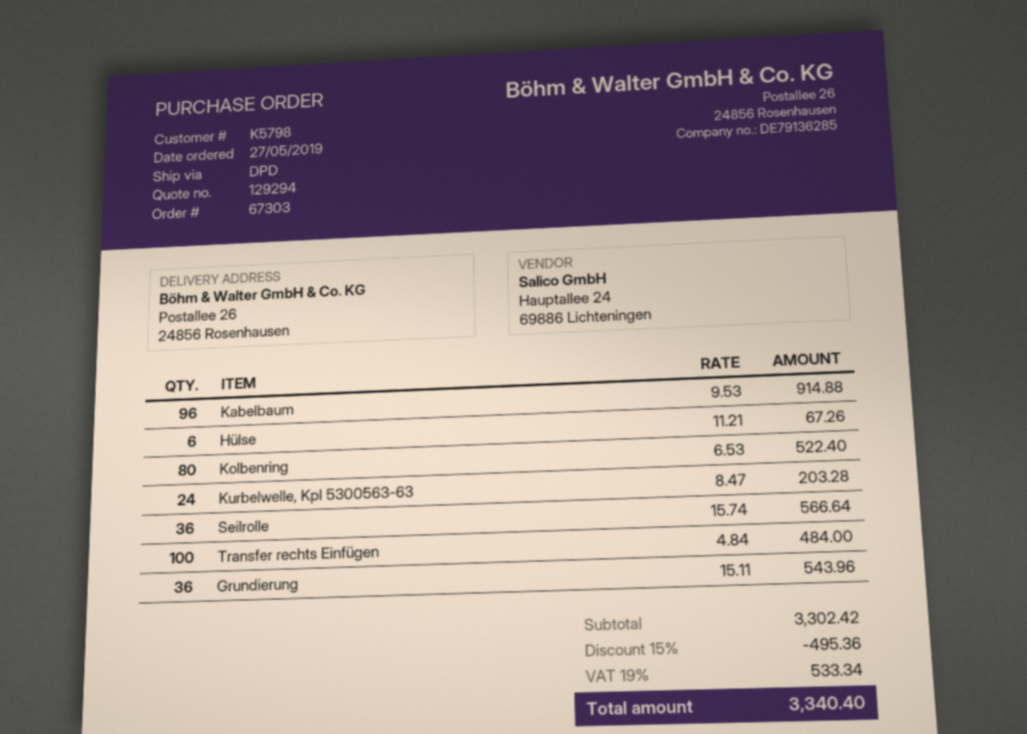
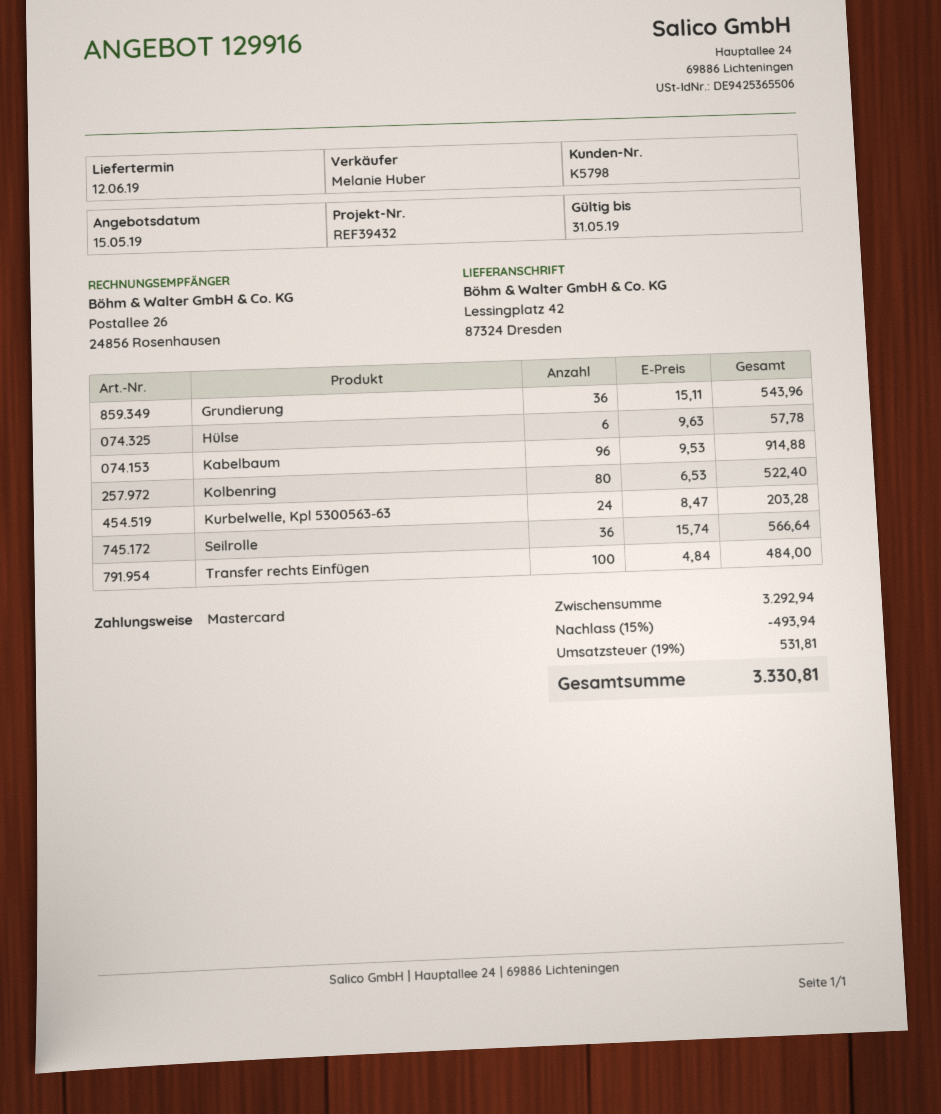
quote number: 129294 -> 129916
ship to: Postallee 26, 24856 Rosenhausen -> Lessingplatz 42, 87324 Dresden
Hülse: 6 x 11.21 = 67.26 -> 6 x 9.63 = 57.78
subtotal: 3302.42 -> 3292.94
discount: 15% = 495.36 -> 15% = 493.94
tax: 19% = 533.34 -> 19% = 531.81
total: 3340.40 -> 3330.81

